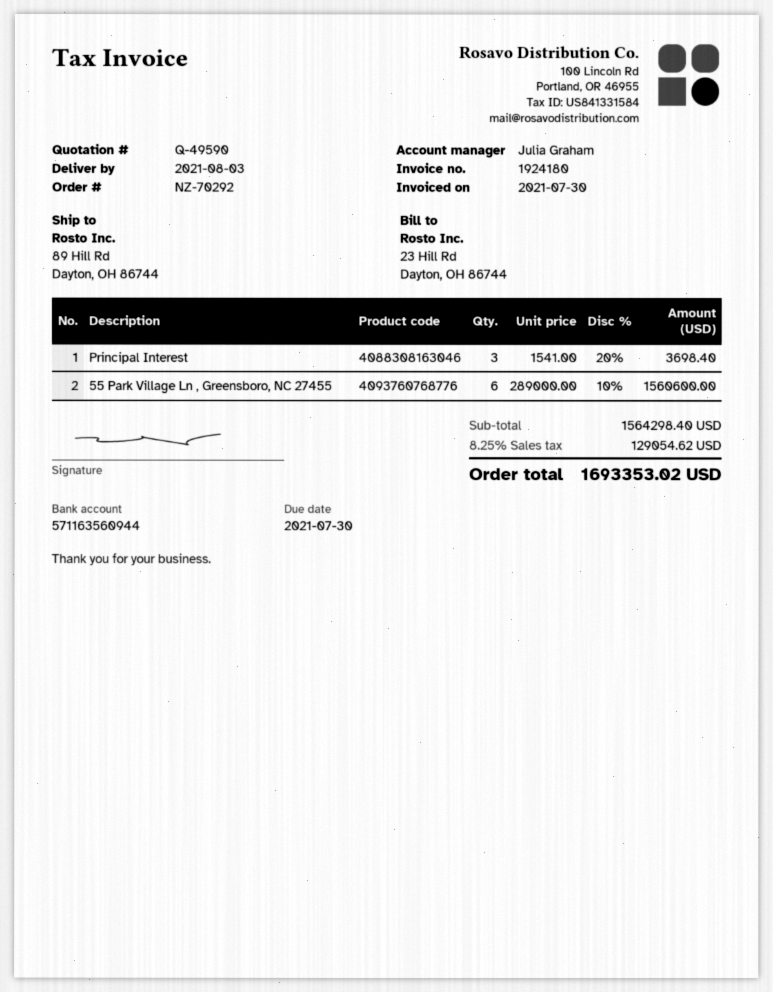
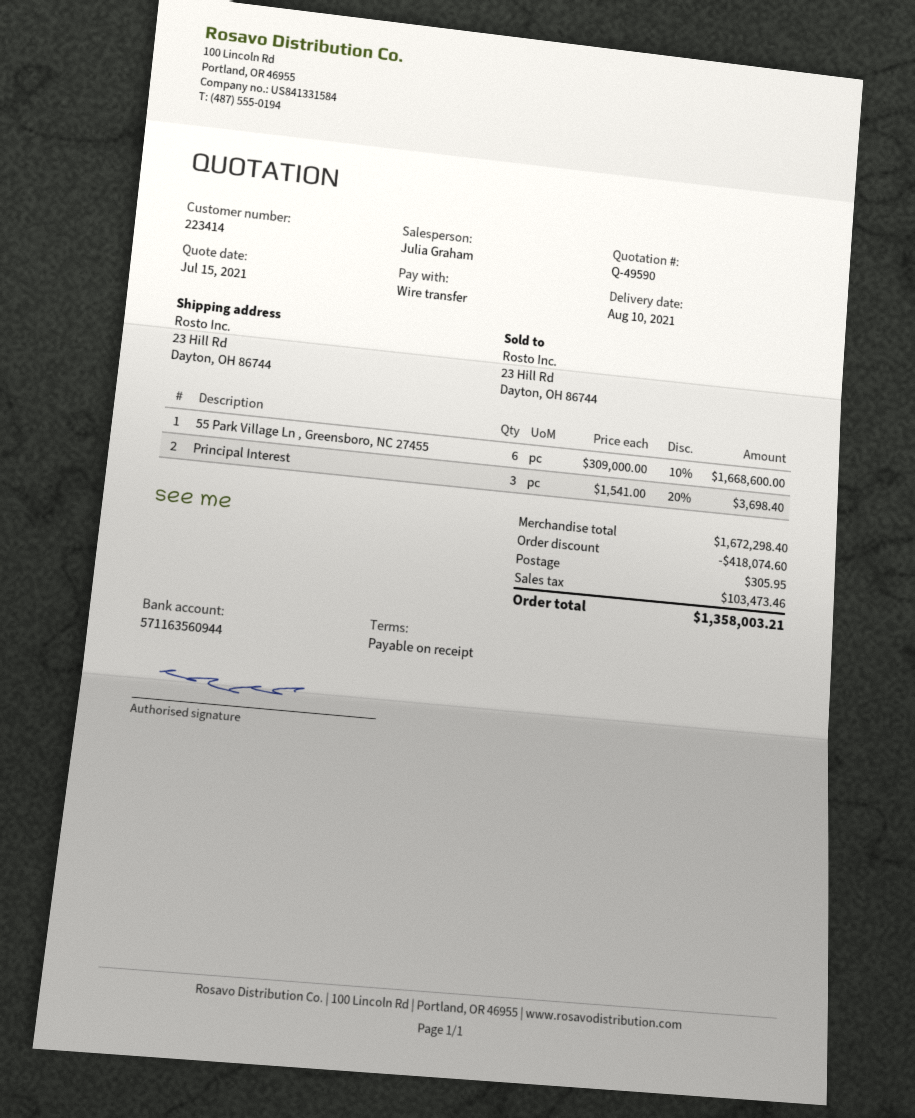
delivery date: 2021-08-03 -> 2021-08-10
ship to: 89 Hill Rd, Dayton, OH 86744 -> 23 Hill Rd, Dayton, OH 86744
55 Park Village Ln , Greensboro, NC 27455: 6 x 289000.00 - 10% = 1560600.00 -> 6 x 309000.00 - 10% = 1668600.00
subtotal: 1564298.40 -> 1672298.40
discount: none -> 418074.60
shipping: none -> 305.95
tax: 129054.62 -> 103473.46
total: 1693353.02 -> 1358003.21

